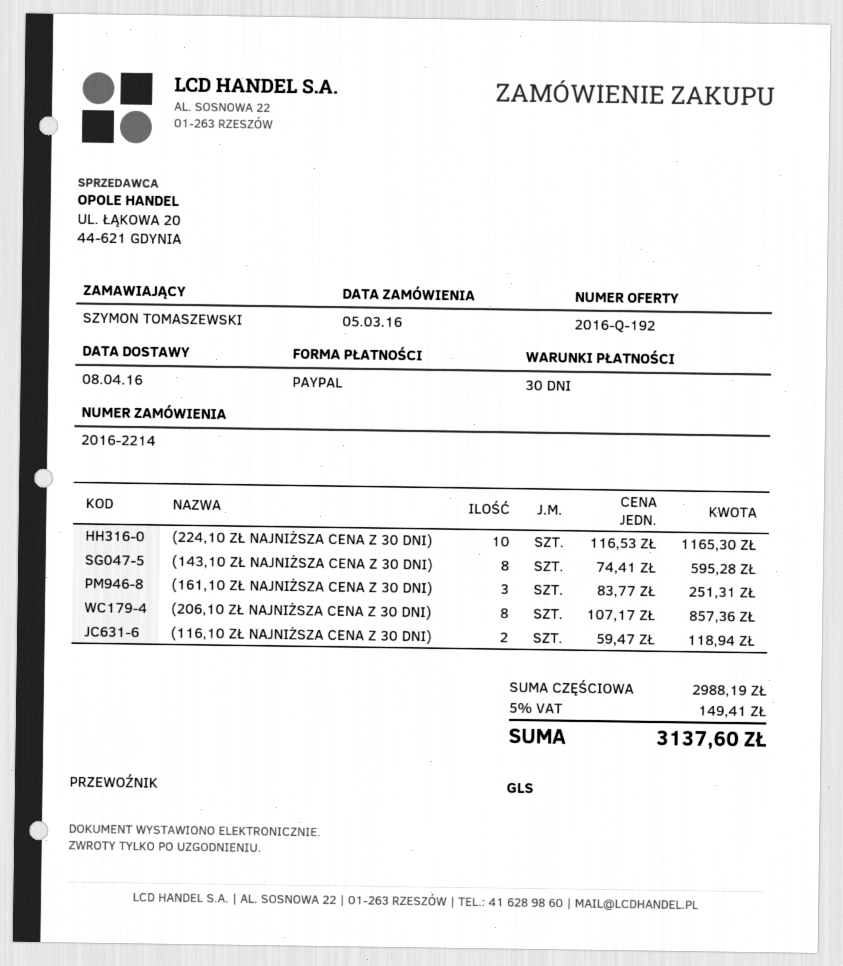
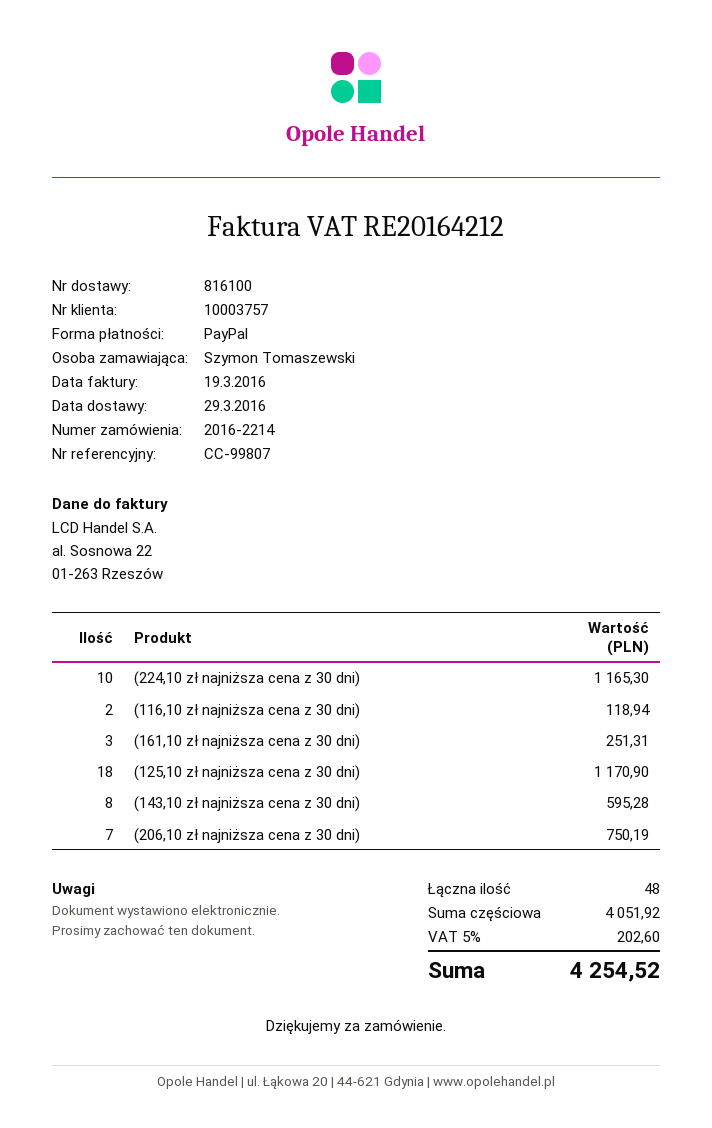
delivery date: 2016-04-08 -> 2016-03-29
(206,10 ZŁ NAJNIŻSZA CENA Z 30 DNI): 8 for 857.36 -> 7 for 750.19
(125,10 zł najniższa cena z 30 dni): none -> 18 for 1170.90
subtotal: 2988.19 -> 4051.92
tax: 5% = 149.41 -> 5% = 202.60
total: 3137.60 -> 4254.52

